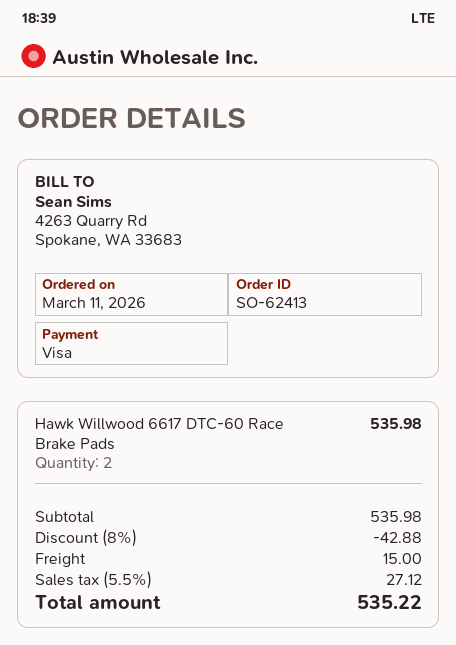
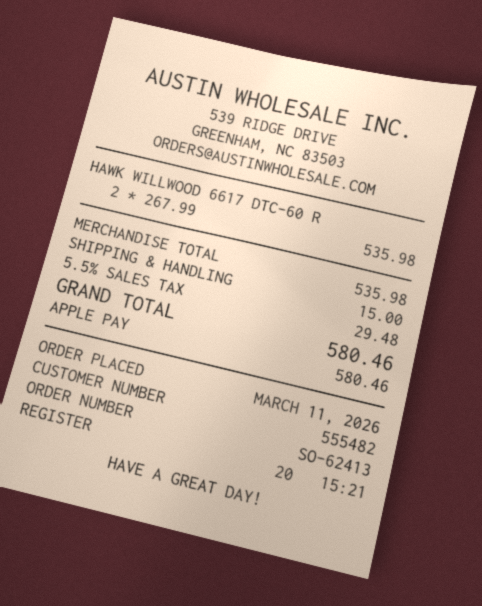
payment method: Visa -> Apple Pay
discount: 8% = 42.88 -> none
tax: 5.5% = 27.12 -> 5.5% = 29.48
total: 535.22 -> 580.46

